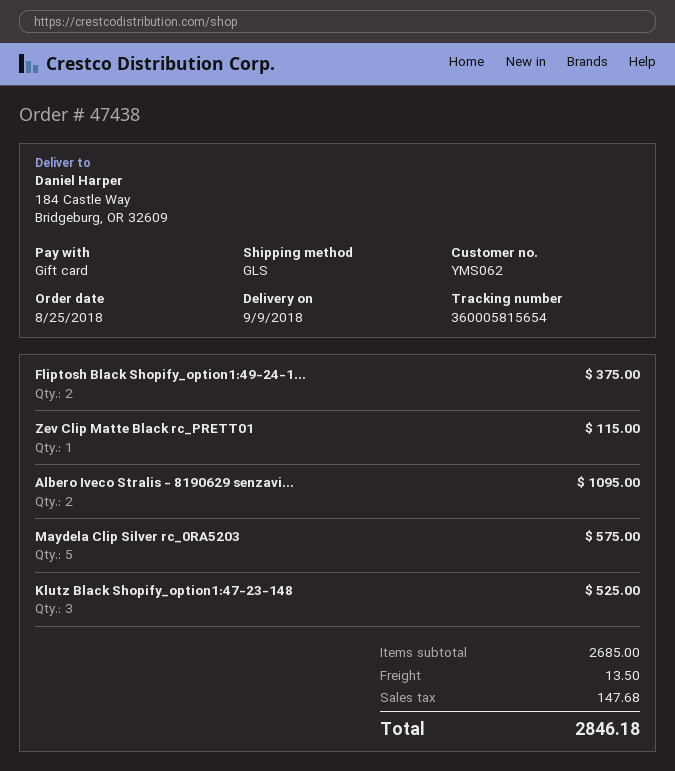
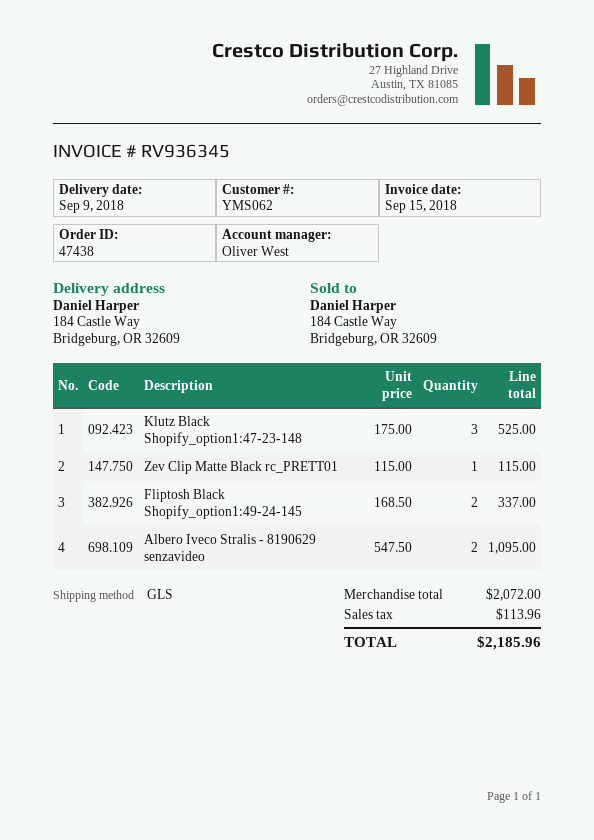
Fliptosh Black Shopify_option1:49-24-1...: 2 for 375.00 -> 2 for 337.00
Maydela Clip Silver rc_0RA5203: 5 for 575.00 -> none
subtotal: 2685.00 -> 2072.00
shipping: 13.50 -> none
tax: 147.68 -> 113.96
total: 2846.18 -> 2185.96

